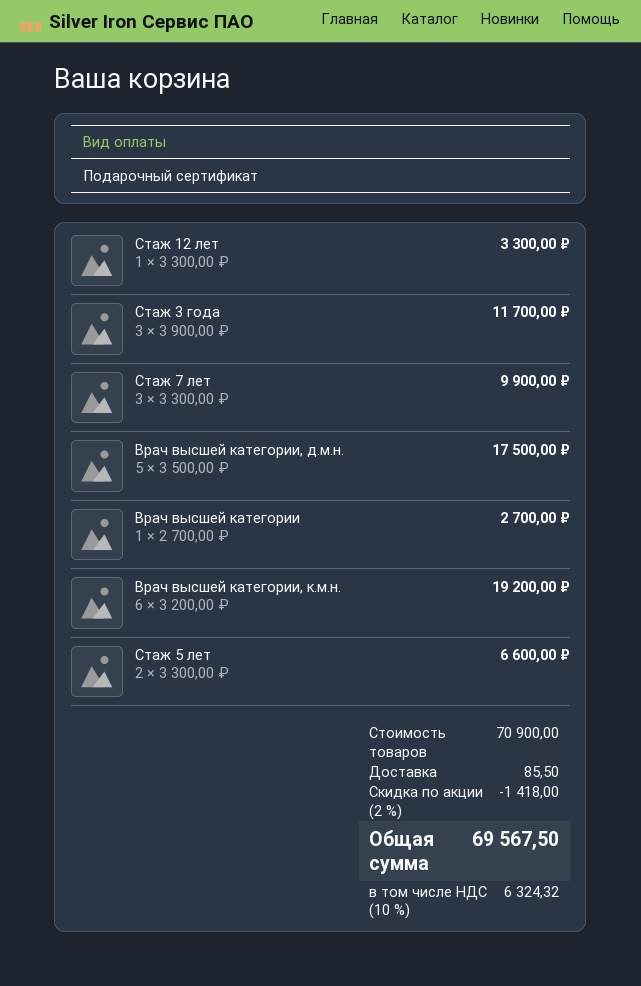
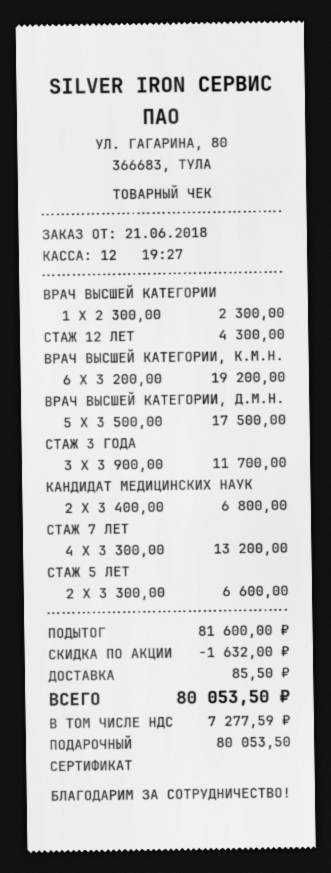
Стаж 12 лет: 1 x 3300.00 = 3300.00 -> 1 x 4300.00 = 4300.00
Стаж 7 лет: 3 x 3300.00 = 9900.00 -> 4 x 3300.00 = 13200.00
Врач высшей категории: 1 x 2700.00 = 2700.00 -> 1 x 2300.00 = 2300.00
КАНДИДАТ МЕДИЦИНСКИХ НАУК: none -> 2 x 3400.00 = 6800.00
subtotal: 70900.00 -> 81600.00
discount: 1418.00 -> 1632.00
tax: 6324.32 -> 7277.59
total: 69567.50 -> 80053.50

